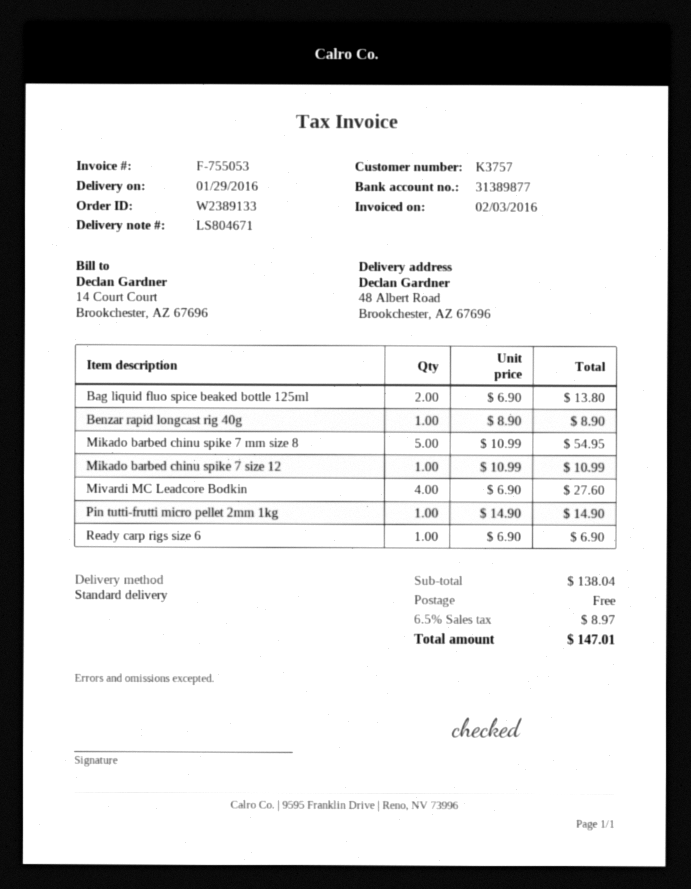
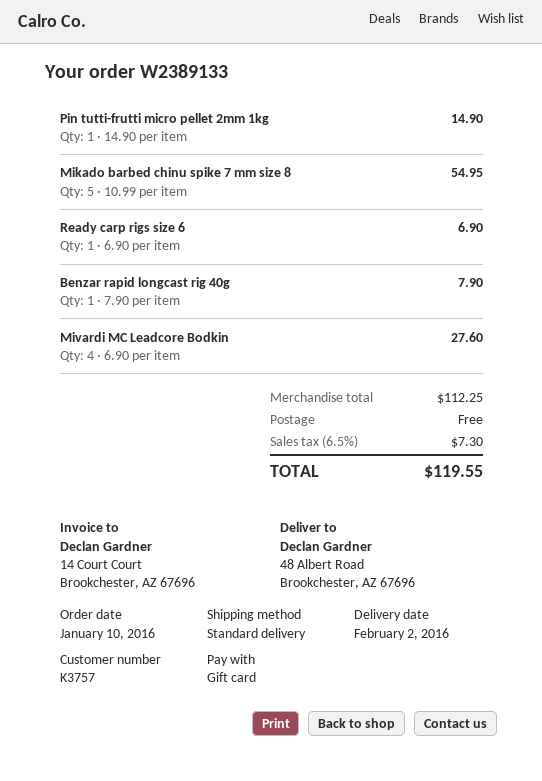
delivery date: 2016-01-29 -> 2016-02-02
Bag liquid fluo spice beaked bottle 125ml: 2 x 6.90 = 13.80 -> none
Benzar rapid longcast rig 40g: 1 x 8.90 = 8.90 -> 1 x 7.90 = 7.90
Mikado barbed chinu spike 7 size 12: 1 x 10.99 = 10.99 -> none
subtotal: 138.04 -> 112.25
tax: 6.5% = 8.97 -> 6.5% = 7.30
total: 147.01 -> 119.55

